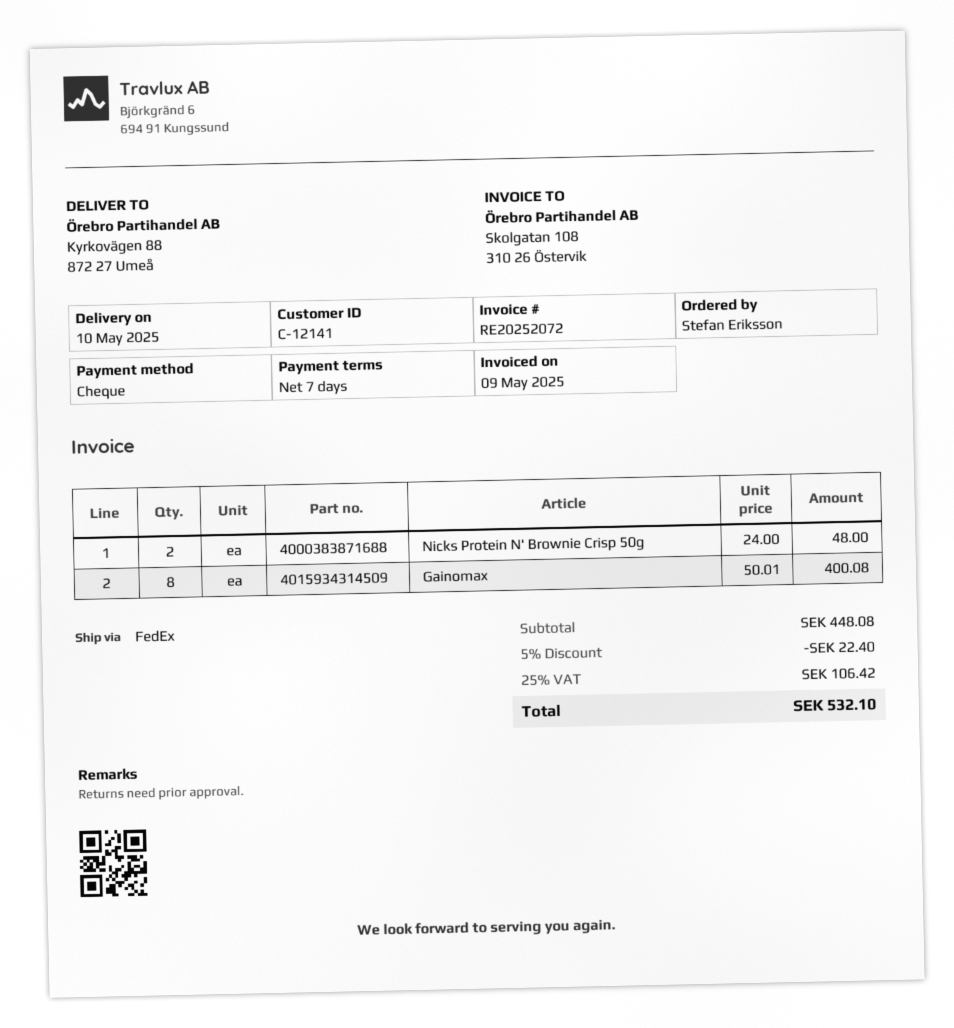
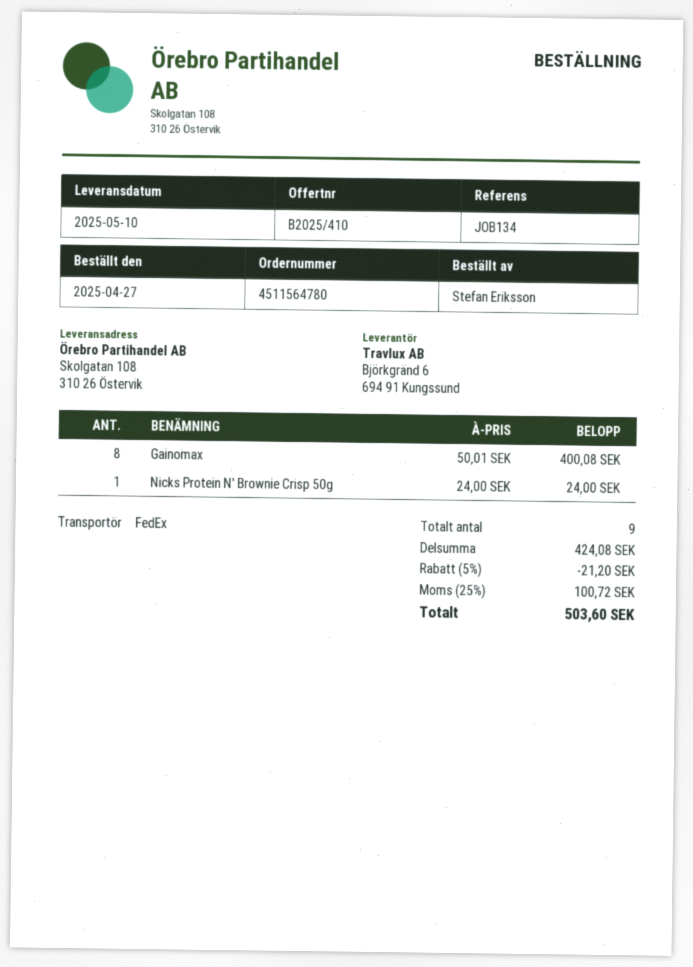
ship to: Kyrkovägen 88, 872 27 Umeå -> Skolgatan 108, 310 26 Östervik
Nicks Protein N' Brownie Crisp 50g: 2 x 24.00 = 48.00 -> 1 x 24.00 = 24.00
subtotal: 448.08 -> 424.08
discount: 5% = 22.40 -> 5% = 21.20
tax: 25% = 106.42 -> 25% = 100.72
total: 532.10 -> 503.60

